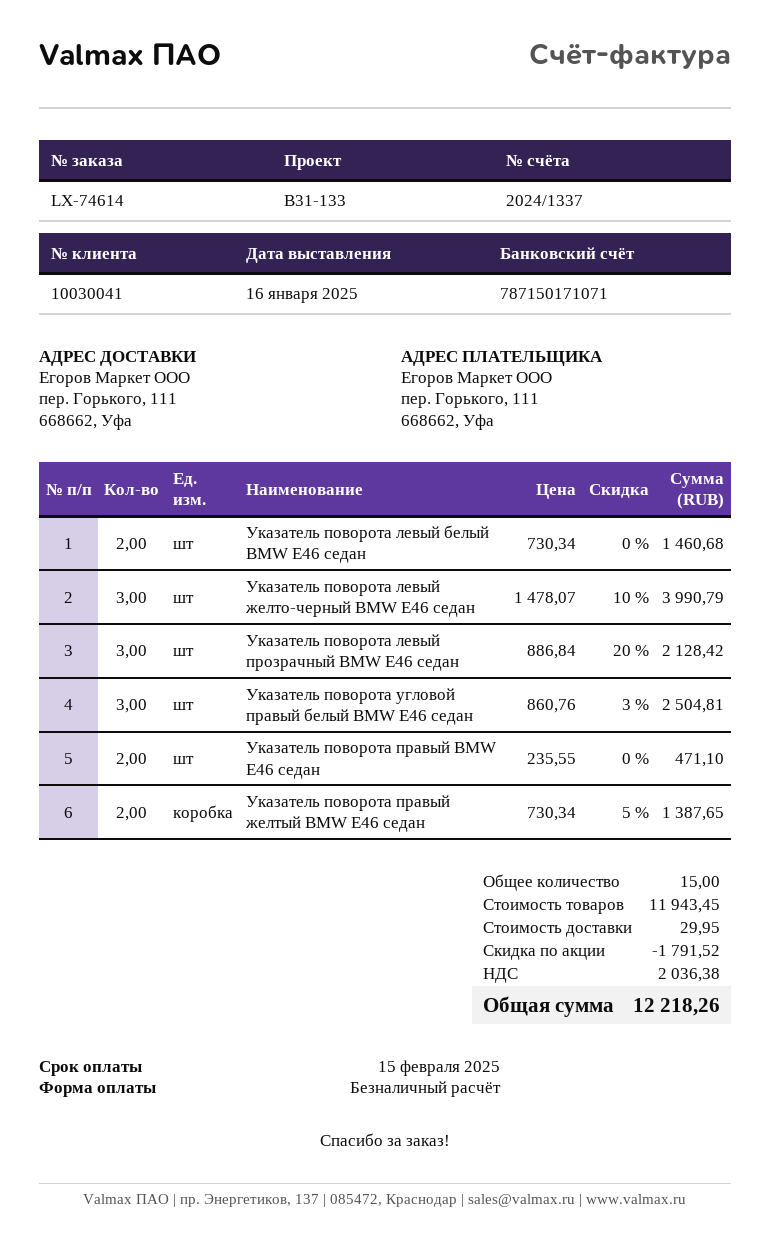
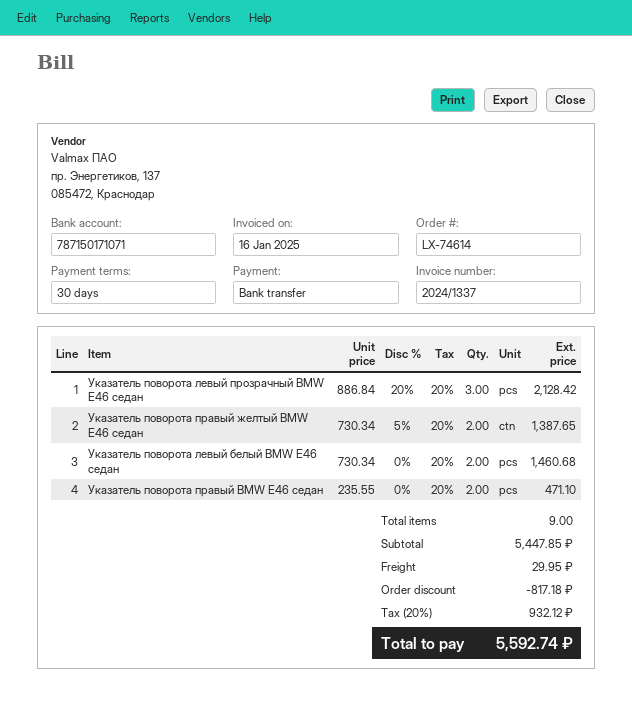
Указатель поворота левый желто-черный BMW E46 седан: 3 x 1478.07 - 10% = 3990.79 -> none
Указатель поворота угловой правый белый BMW E46 седан: 3 x 860.76 - 3% = 2504.81 -> none
total quantity: 15 -> 9
subtotal: 11943.45 -> 5447.85
discount: 1791.52 -> 817.18
tax: 2036.38 -> 932.12
total: 12218.26 -> 5592.74

